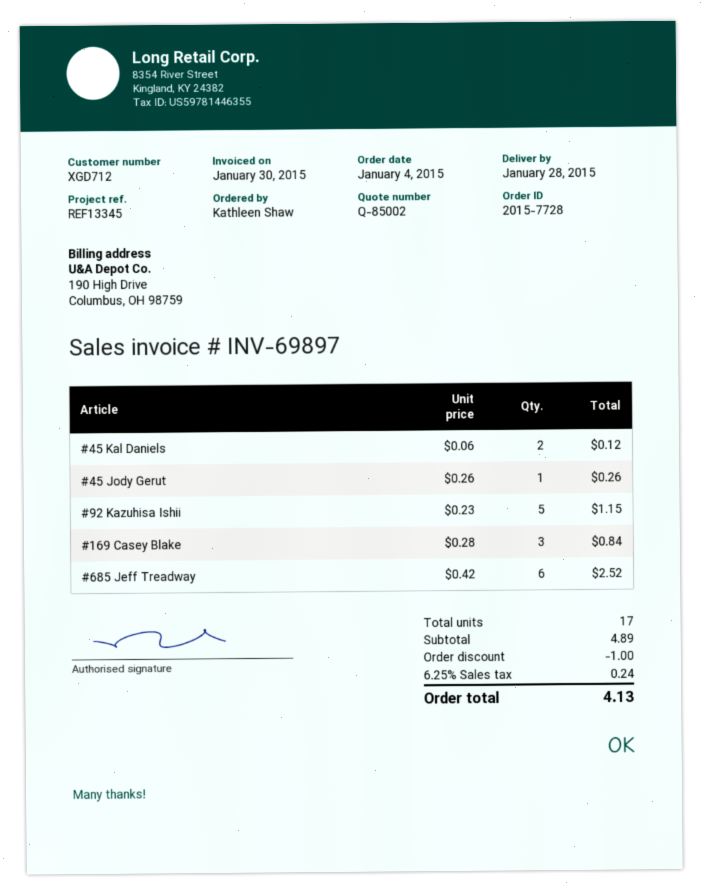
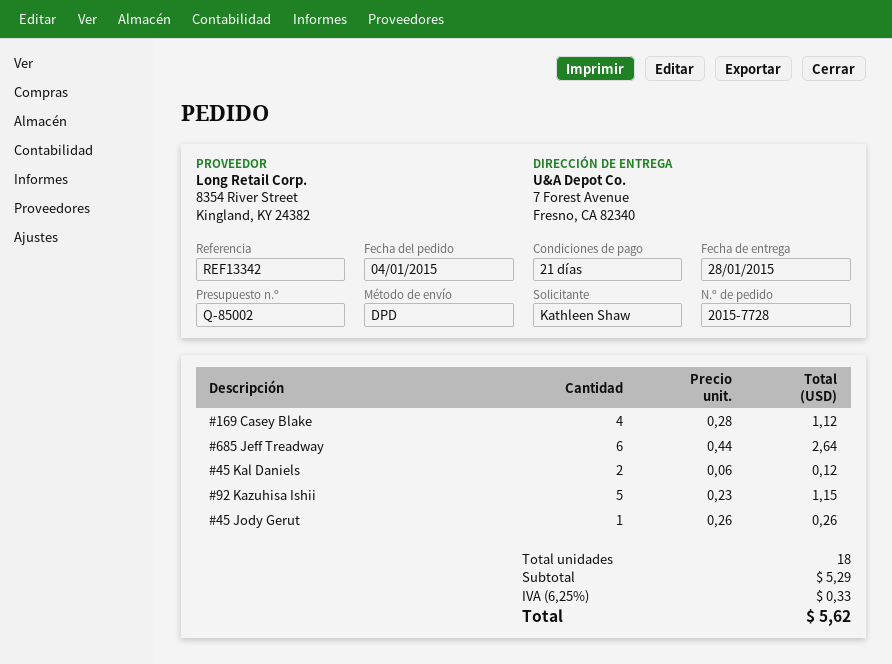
reference: REF13345 -> REF13342
#169 Casey Blake: 3 x 0.28 = 0.84 -> 4 x 0.28 = 1.12
#685 Jeff Treadway: 6 x 0.42 = 2.52 -> 6 x 0.44 = 2.64
total quantity: 17 -> 18
subtotal: 4.89 -> 5.29
discount: 1.00 -> none
tax: 6.25% = 0.24 -> 6.25% = 0.33
total: 4.13 -> 5.62

